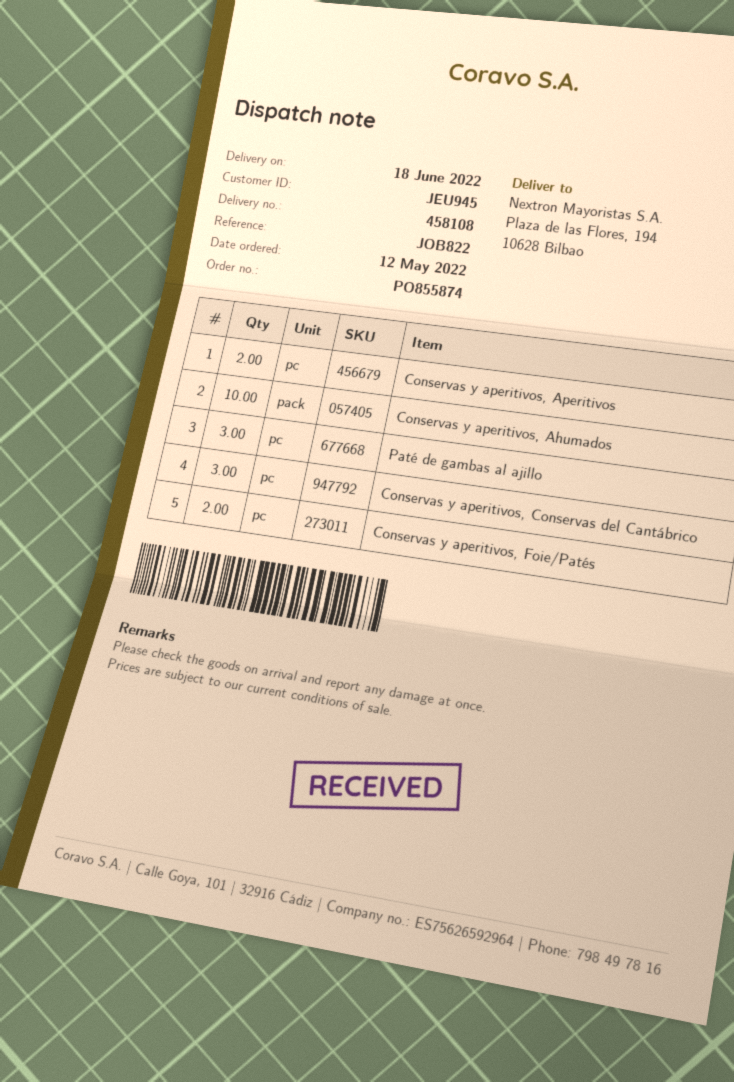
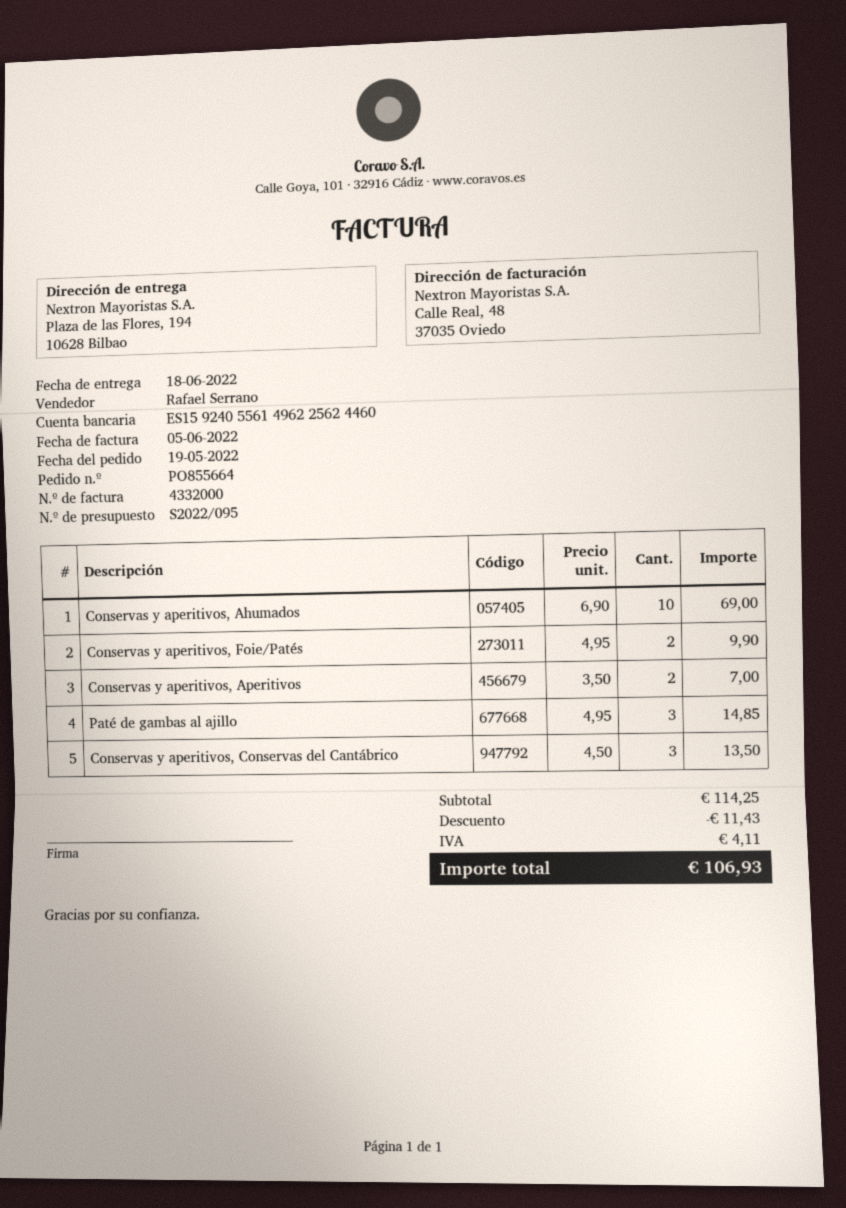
order number: PO855874 -> PO855664
order date: 2022-05-12 -> 2022-05-19

